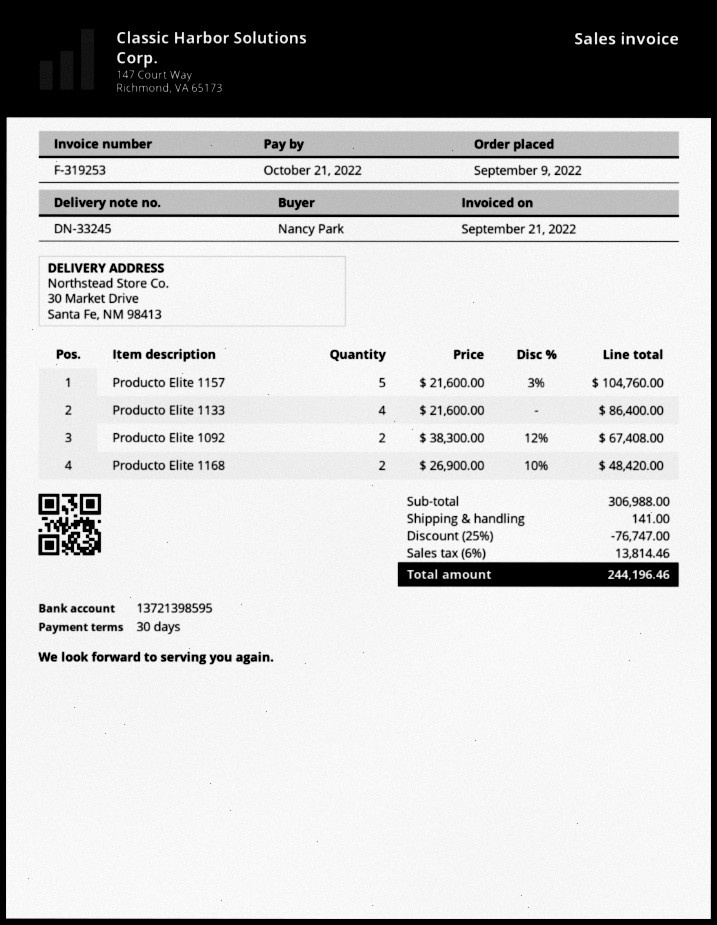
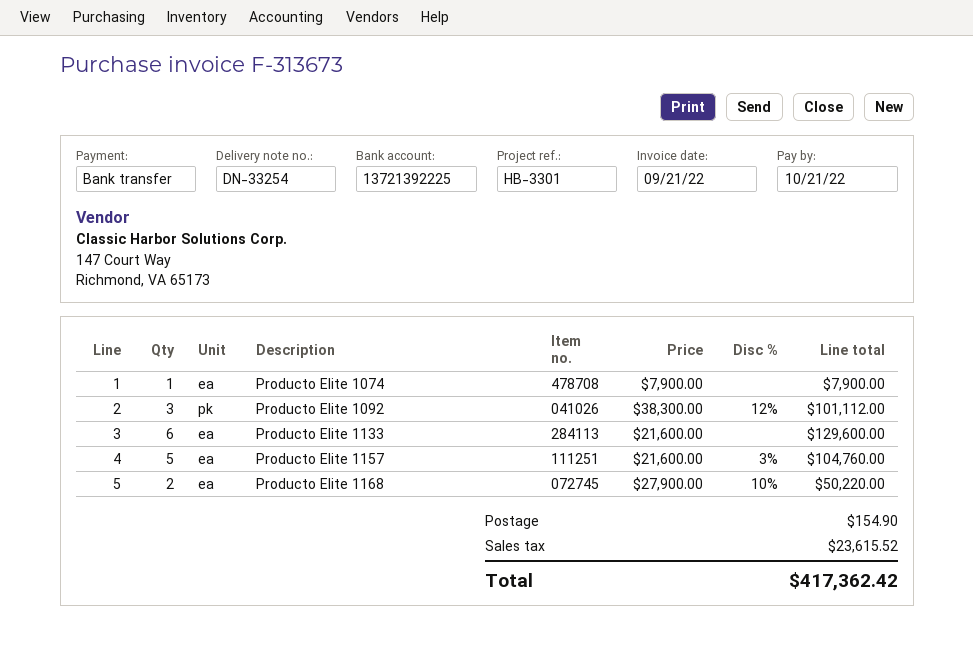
delivery note number: DN-33245 -> DN-33254
invoice number: F-319253 -> F-313673
bank account: 13721398595 -> 13721392225
Producto Elite 1133: 4 x 21600.00 = 86400.00 -> 6 x 21600.00 = 129600.00
Producto Elite 1092: 2 x 38300.00 - 12% = 67408.00 -> 3 x 38300.00 - 12% = 101112.00
Producto Elite 1168: 2 x 26900.00 - 10% = 48420.00 -> 2 x 27900.00 - 10% = 50220.00
Producto Elite 1074: none -> 1 x 7900.00 = 7900.00
discount: 25% = 76747.00 -> none
shipping: 141.00 -> 154.90
tax: 13814.46 -> 23615.52
total: 244196.46 -> 417362.42

